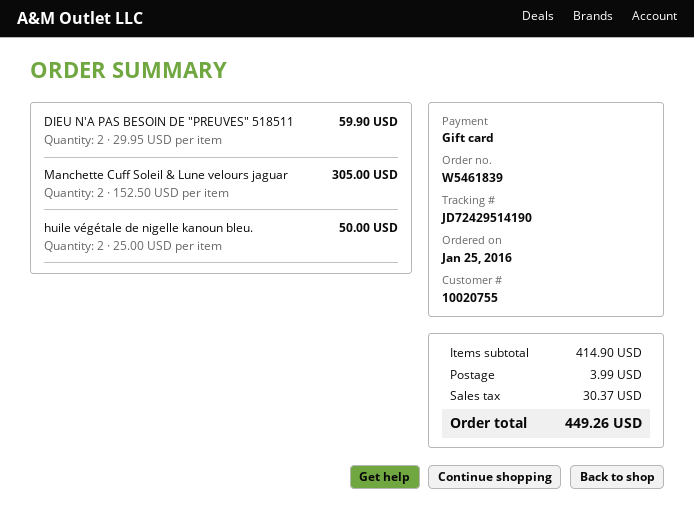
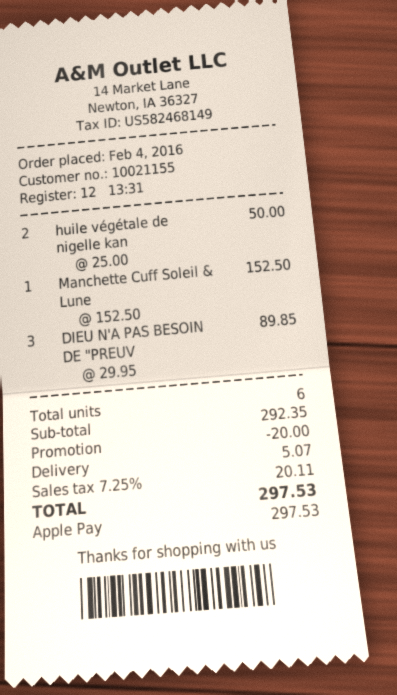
order date: 2016-01-25 -> 2016-02-04
customer number: 10020755 -> 10021155
payment method: gift card -> Apple Pay
DIEU N'A PAS BESOIN DE "PREUVES" 518511: 2 x 29.95 = 59.90 -> 3 x 29.95 = 89.85
Manchette Cuff Soleil & Lune velours jaguar: 2 x 152.50 = 305.00 -> 1 x 152.50 = 152.50
subtotal: 414.90 -> 292.35
discount: none -> 20.00
shipping: 3.99 -> 5.07
tax: 30.37 -> 20.11
total: 449.26 -> 297.53

